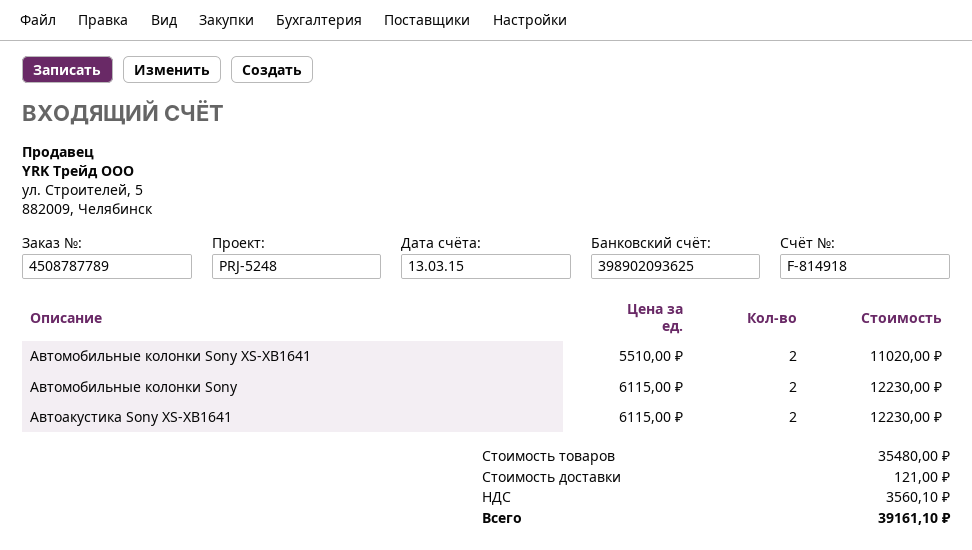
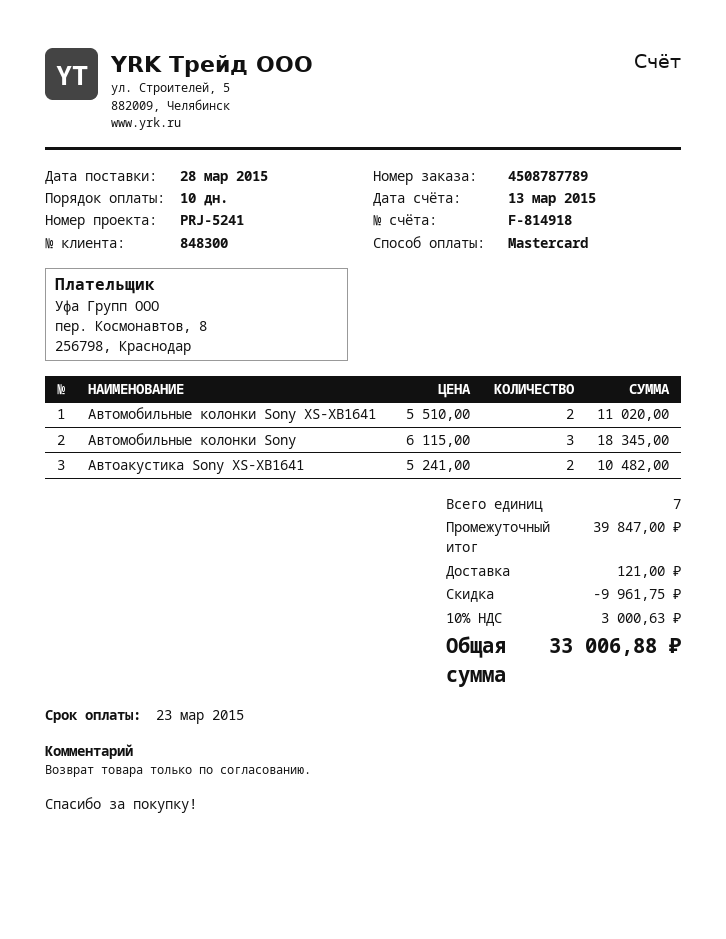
reference: PRJ-5248 -> PRJ-5241
Автомобильные колонки Sony: 2 x 6115.00 = 12230.00 -> 3 x 6115.00 = 18345.00
Автоакустика Sony XS-XB1641: 2 x 6115.00 = 12230.00 -> 2 x 5241.00 = 10482.00
subtotal: 35480.00 -> 39847.00
discount: none -> 9961.75
tax: 3560.10 -> 3000.63
total: 39161.10 -> 33006.88

